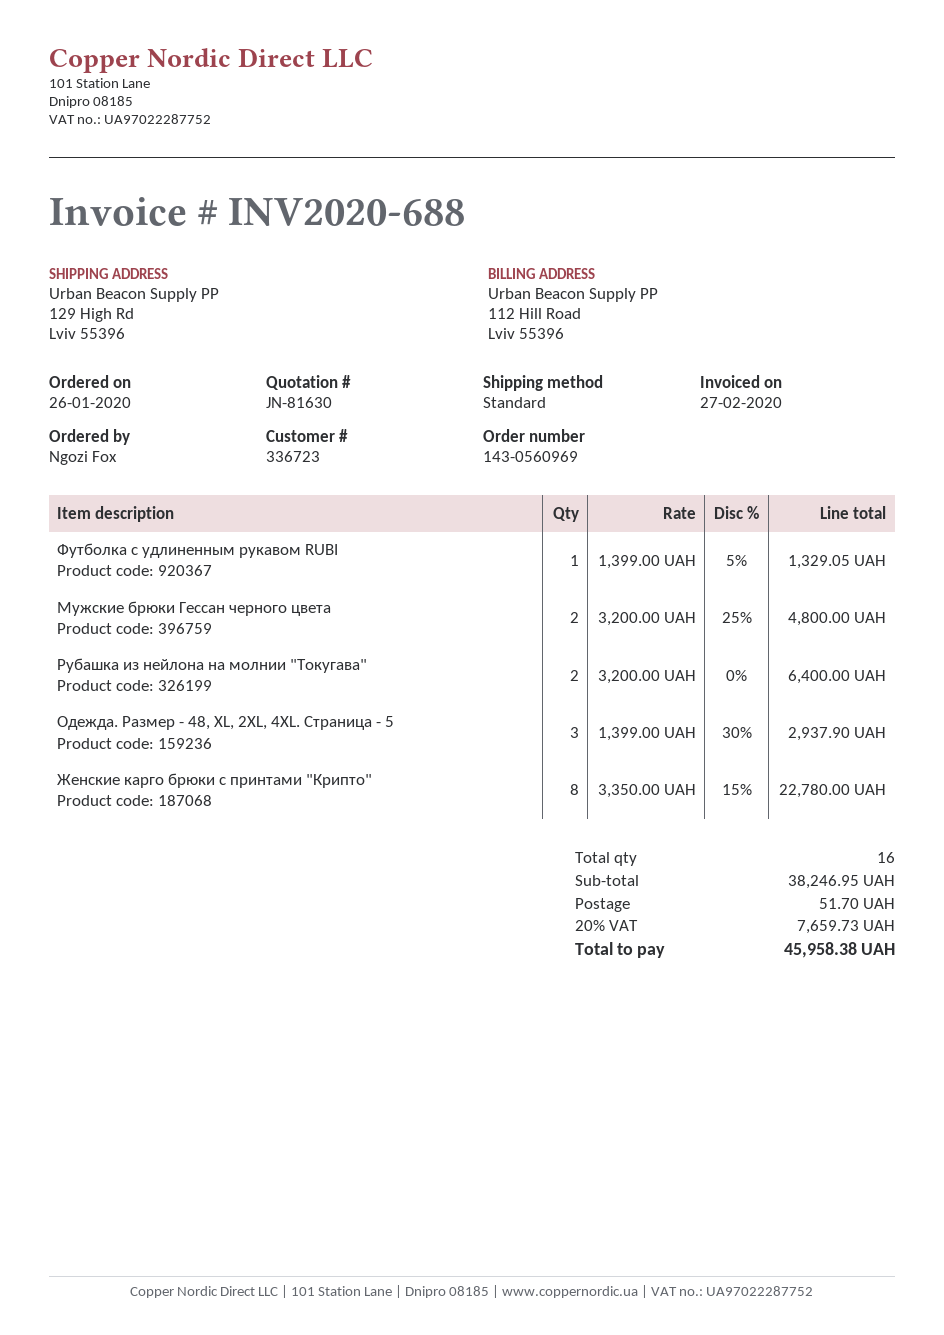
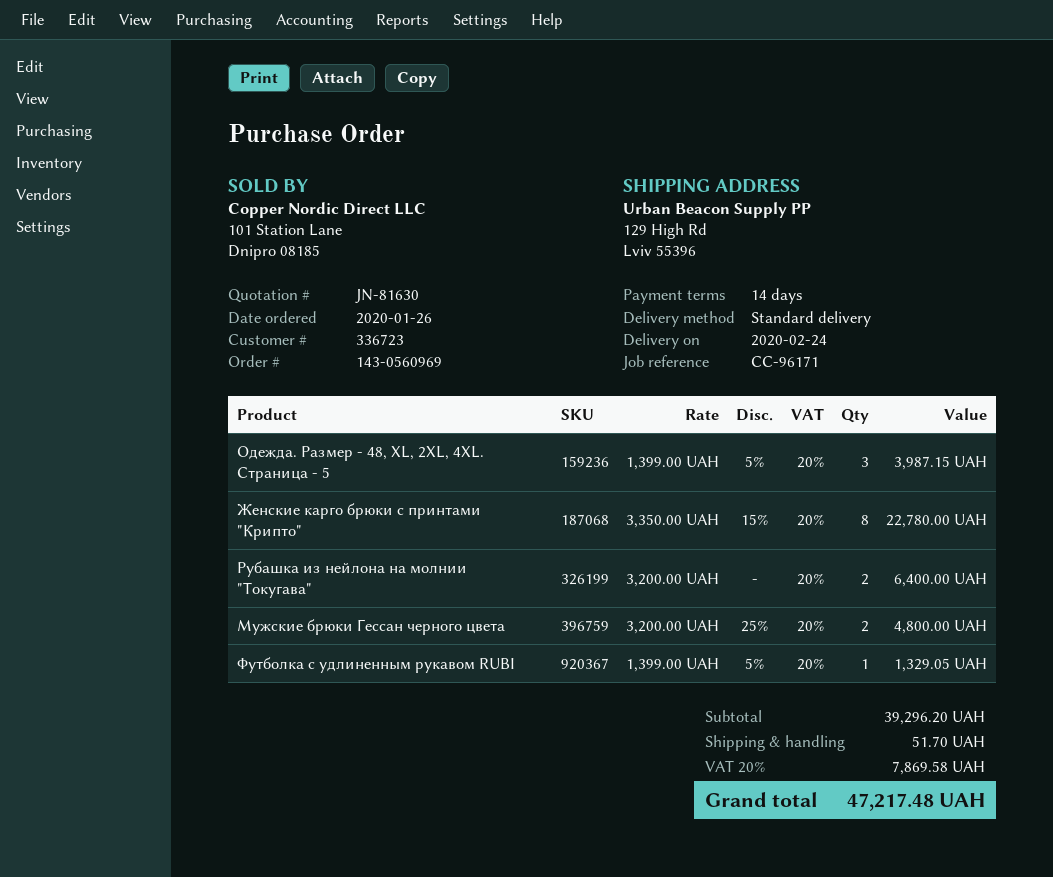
Одежда. Размер - 48, XL, 2XL, 4XL. Страница - 5: 3 x 1399.00 - 30% = 2937.90 -> 3 x 1399.00 - 5% = 3987.15
subtotal: 38246.95 -> 39296.20
tax: 20% = 7659.73 -> 20% = 7869.58
total: 45958.38 -> 47217.48

